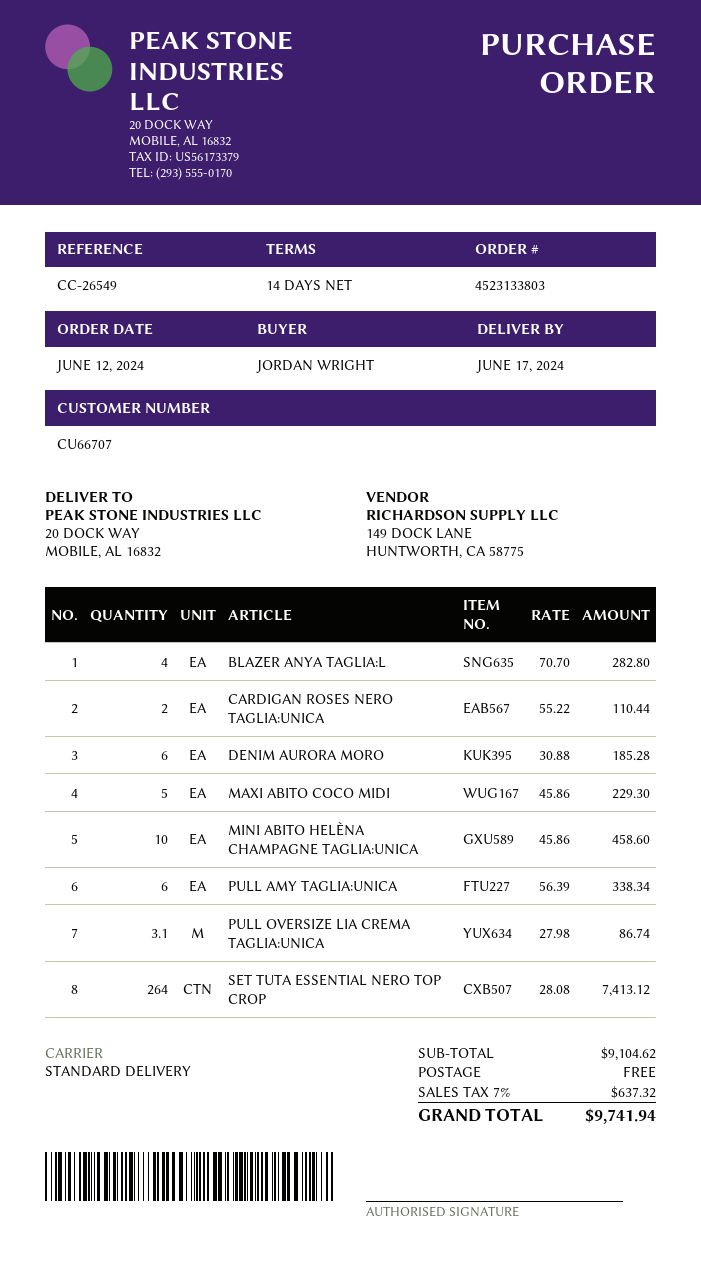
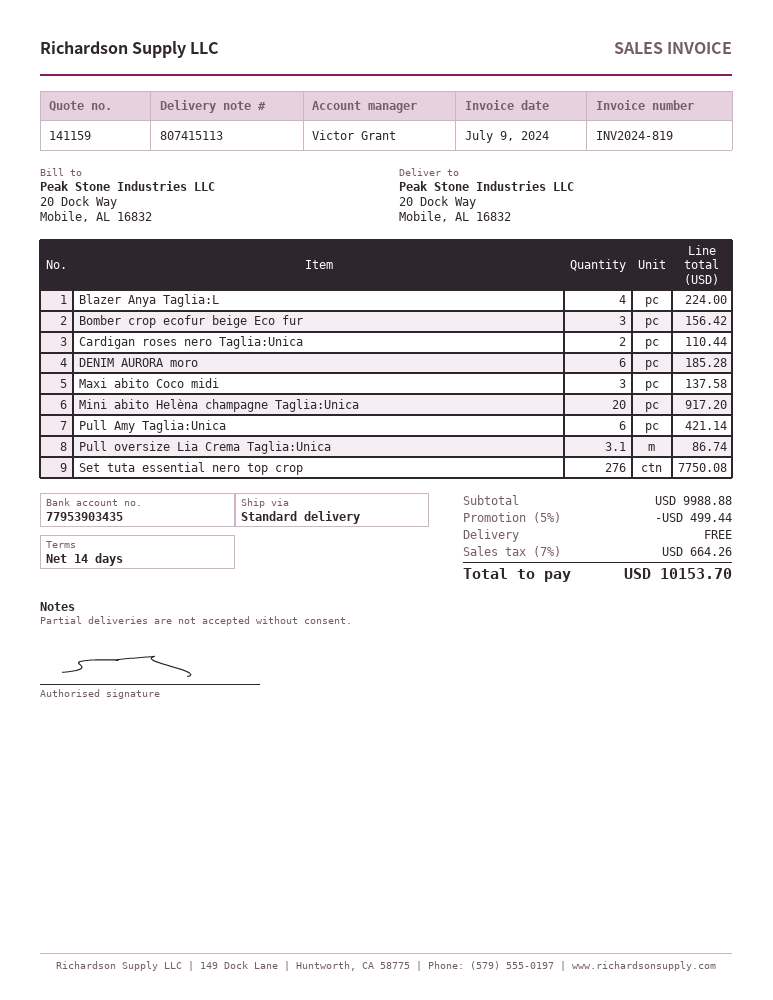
BLAZER ANYA TAGLIA:L: 4 for 282.80 -> 4 for 224.00
MAXI ABITO COCO MIDI: 5 for 229.30 -> 3 for 137.58
MINI ABITO HELÈNA CHAMPAGNE TAGLIA:UNICA: 10 for 458.60 -> 20 for 917.20
PULL AMY TAGLIA:UNICA: 6 for 338.34 -> 6 for 421.14
SET TUTA ESSENTIAL NERO TOP CROP: 264 for 7413.12 -> 276 for 7750.08
Bomber crop ecofur beige Eco fur: none -> 3 for 156.42
subtotal: 9104.62 -> 9988.88
discount: none -> 5% = 499.44
tax: 7% = 637.32 -> 7% = 664.26
total: 9741.94 -> 10153.70

